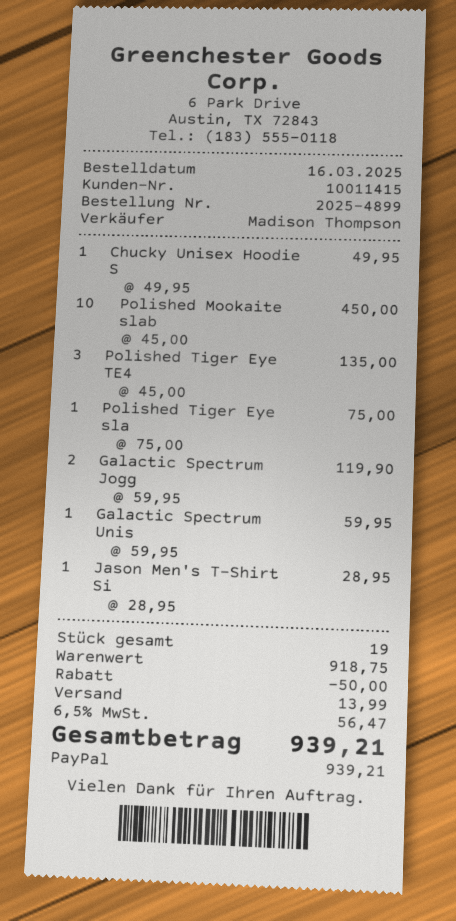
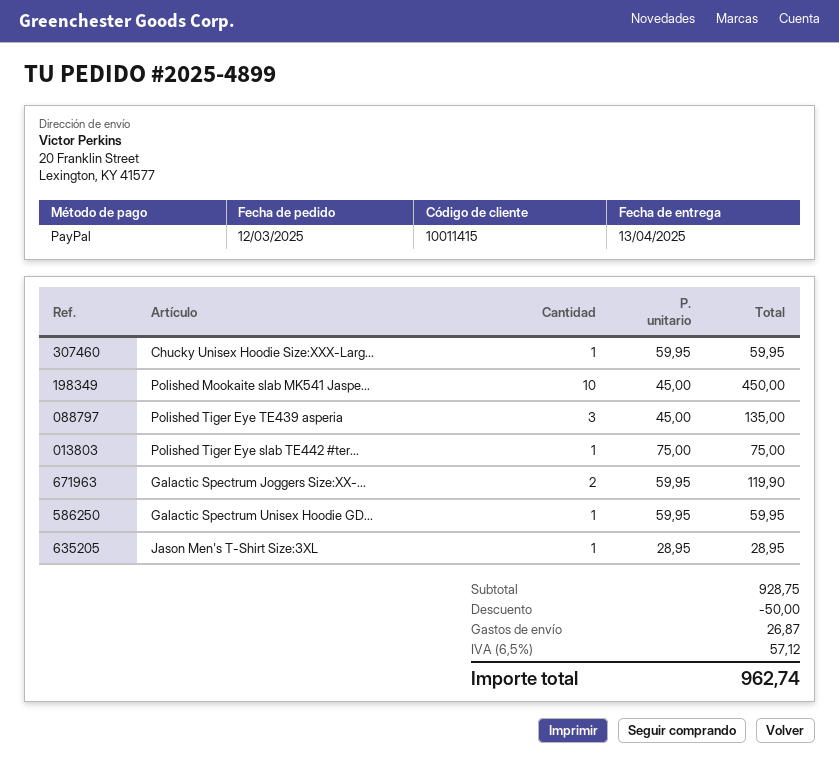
order date: 2025-03-16 -> 2025-03-12
Chucky Unisex Hoodie S: 1 x 49.95 = 49.95 -> 1 x 59.95 = 59.95
subtotal: 918.75 -> 928.75
shipping: 13.99 -> 26.87
tax: 6.5% = 56.47 -> 6.5% = 57.12
total: 939.21 -> 962.74

